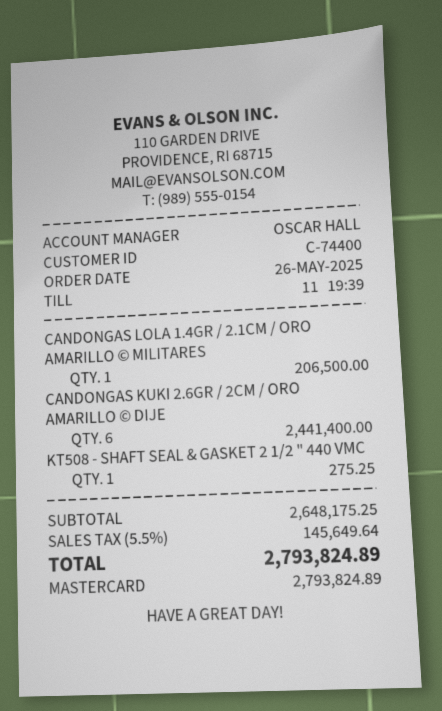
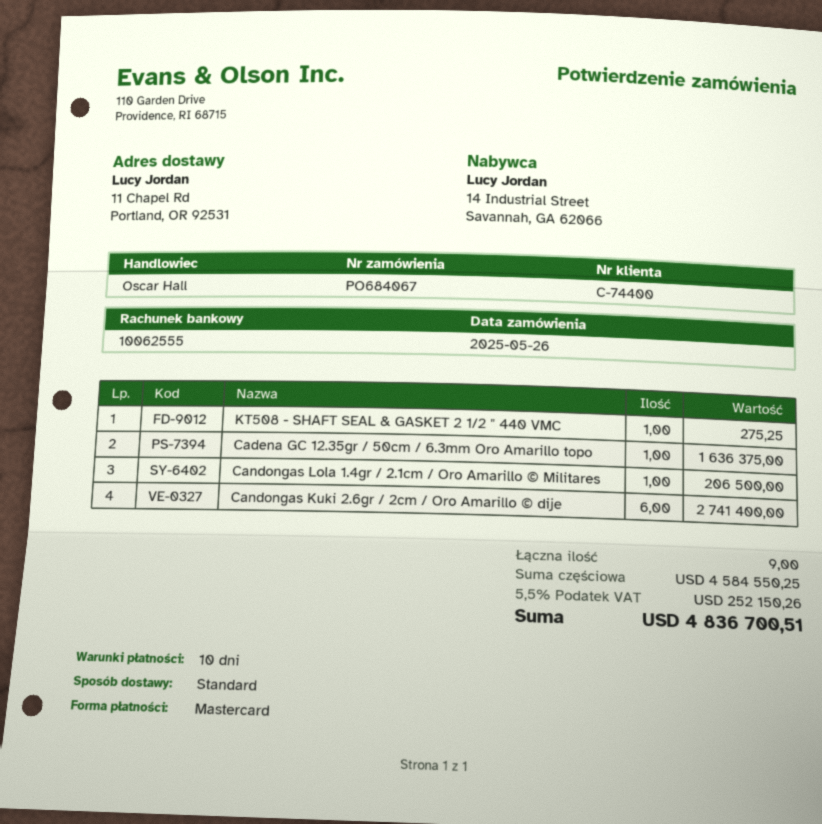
CANDONGAS KUKI 2.6GR / 2CM / ORO AMARILLO © DIJE: 6 for 2441400.00 -> 6 for 2741400.00
Cadena GC 12.35gr / 50cm / 6.3mm Oro Amarillo topo: none -> 1 for 1636375.00
subtotal: 2648175.25 -> 4584550.25
tax: 5.5% = 145649.64 -> 5.5% = 252150.26
total: 2793824.89 -> 4836700.51

